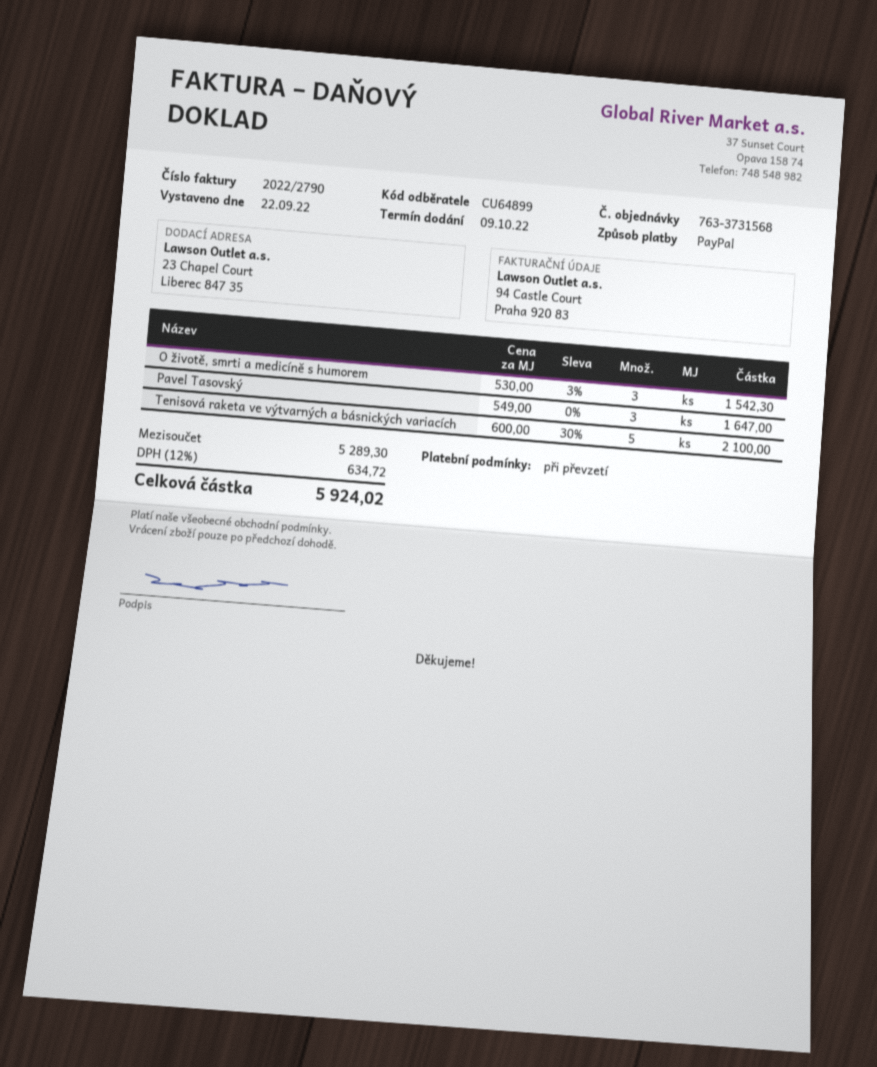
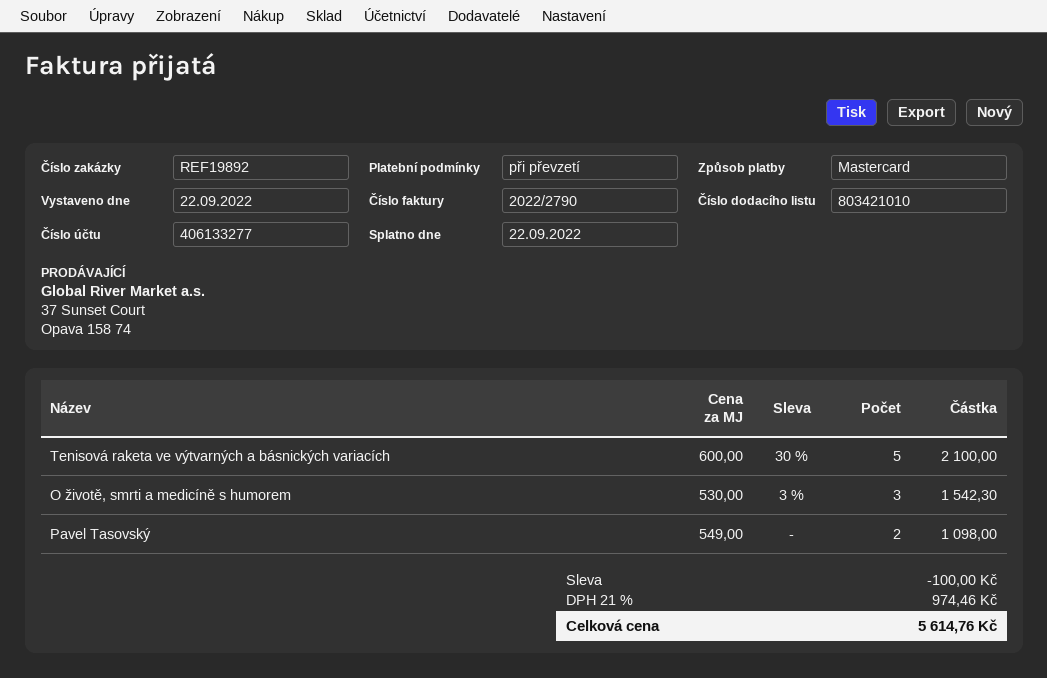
payment method: PayPal -> Mastercard
Pavel Tasovský: 3 x 549.00 = 1647.00 -> 2 x 549.00 = 1098.00
discount: none -> 100.00
tax: 12% = 634.72 -> 21% = 974.46
total: 5924.02 -> 5614.76

